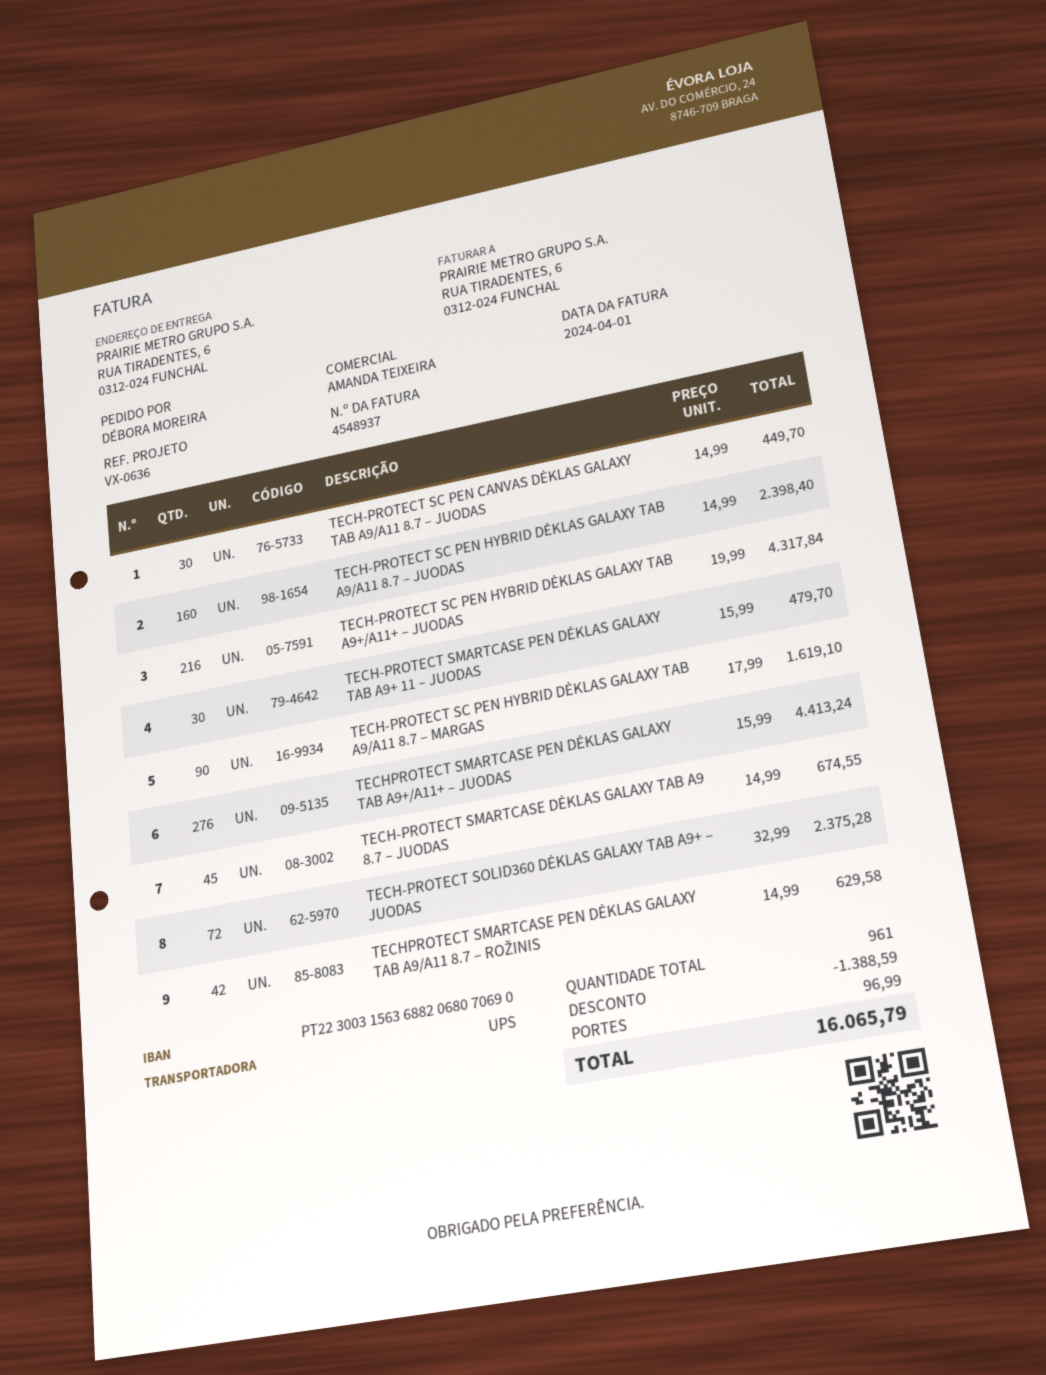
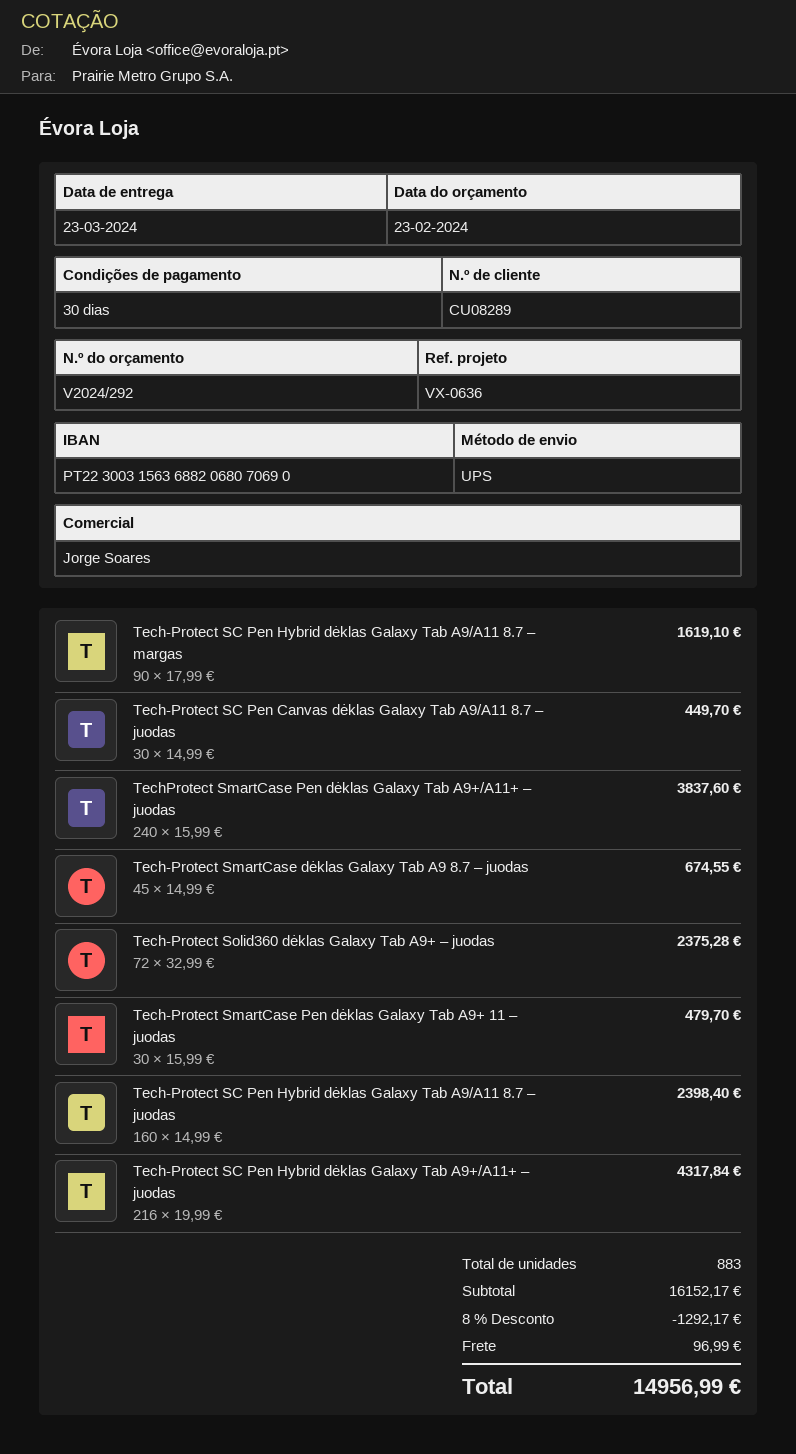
sales rep: AMANDA TEIXEIRA -> Jorge Soares
TECHPROTECT SMARTCASE PEN DĖKLAS GALAXY TAB A9+/A11+ – JUODAS: 276 x 15.99 = 4413.24 -> 240 x 15.99 = 3837.60
TECHPROTECT SMARTCASE PEN DĖKLAS GALAXY TAB A9/A11 8.7 – ROŽINIS: 42 x 14.99 = 629.58 -> none
total quantity: 961 -> 883
discount: 1388.59 -> 1292.17
total: 16065.79 -> 14956.99

